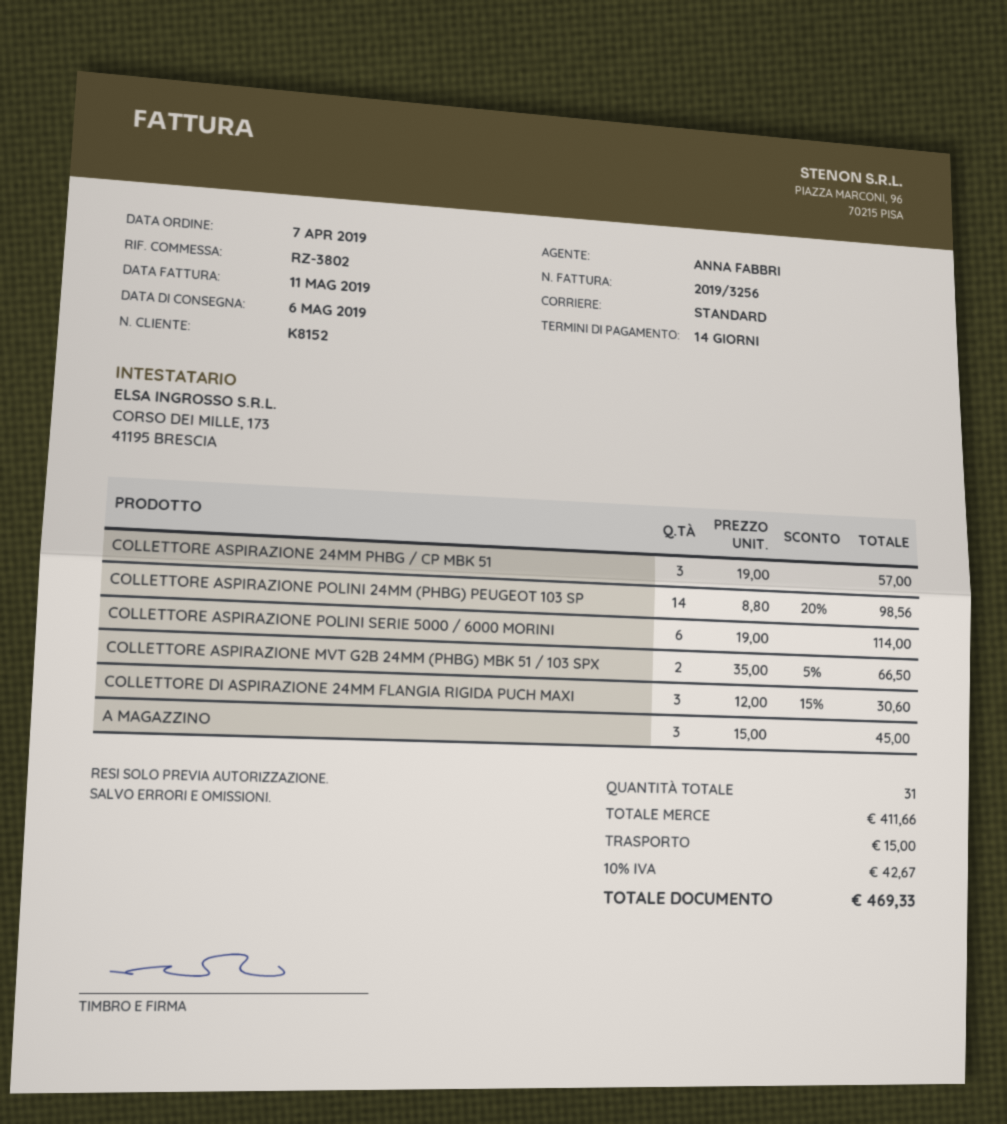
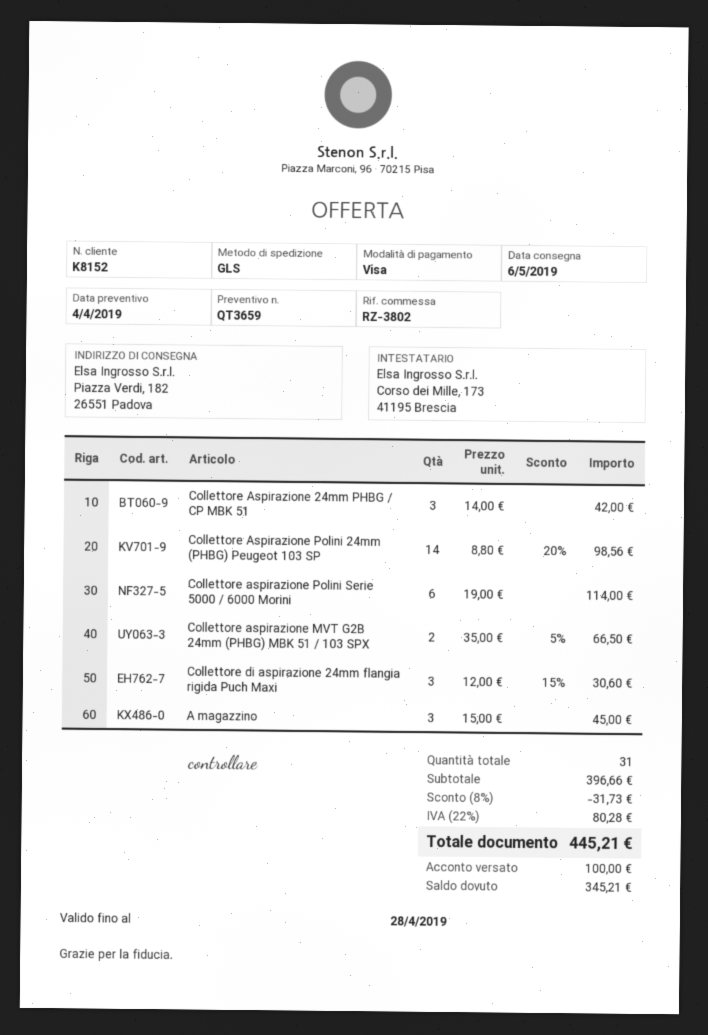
shipping method: standard -> GLS
COLLETTORE ASPIRAZIONE 24MM PHBG / CP MBK 51: 3 x 19.00 = 57.00 -> 3 x 14.00 = 42.00
subtotal: 411.66 -> 396.66
discount: none -> 8% = 31.73
shipping: 15.00 -> none
tax: 10% = 42.67 -> 22% = 80.28
total: 469.33 -> 445.21

